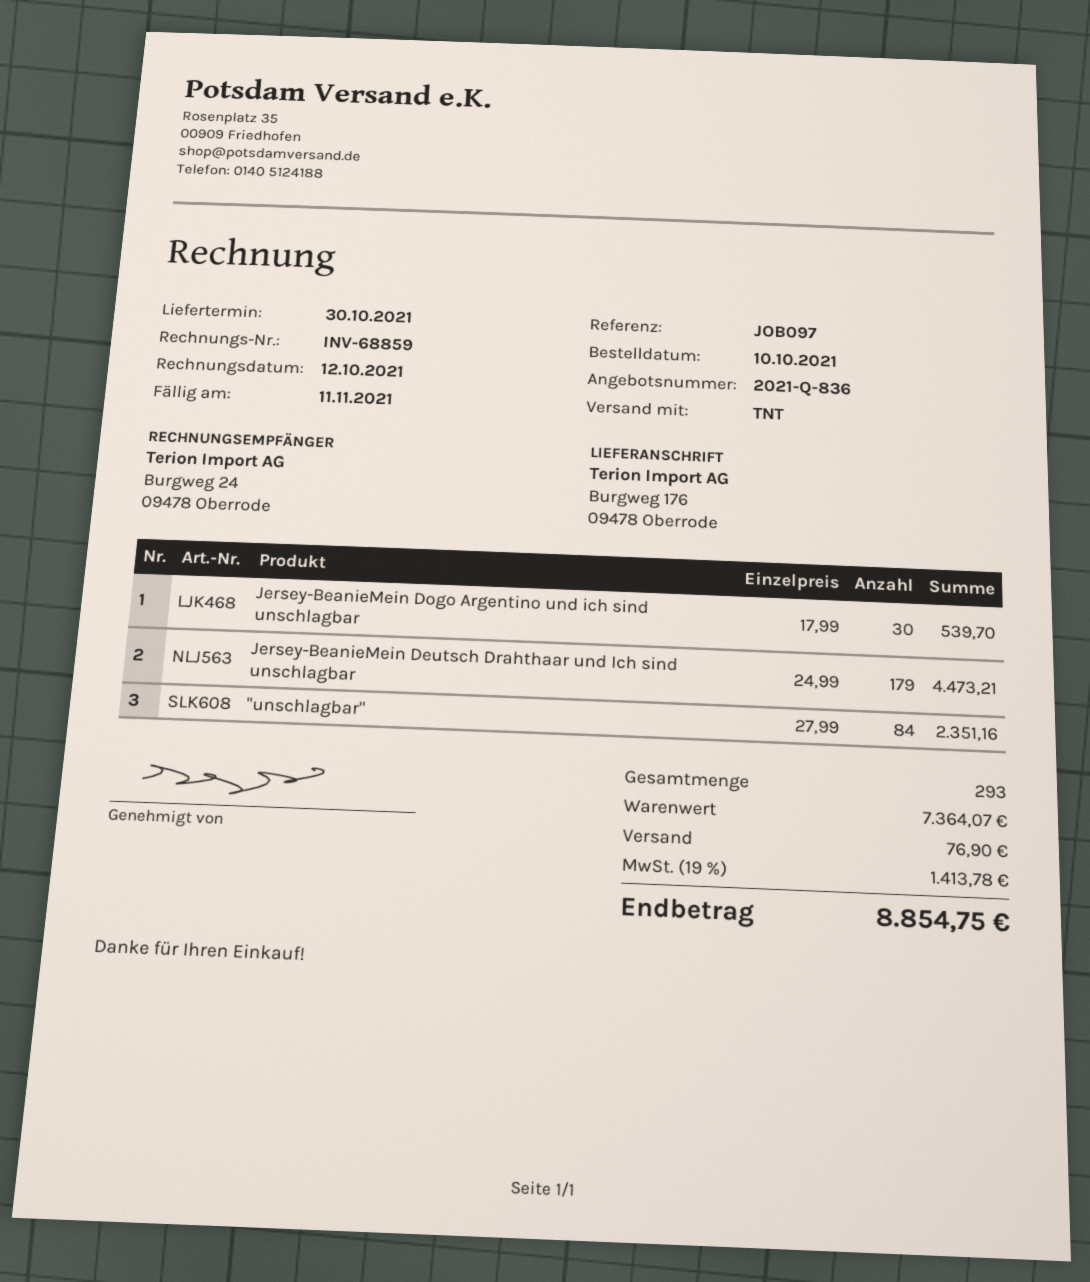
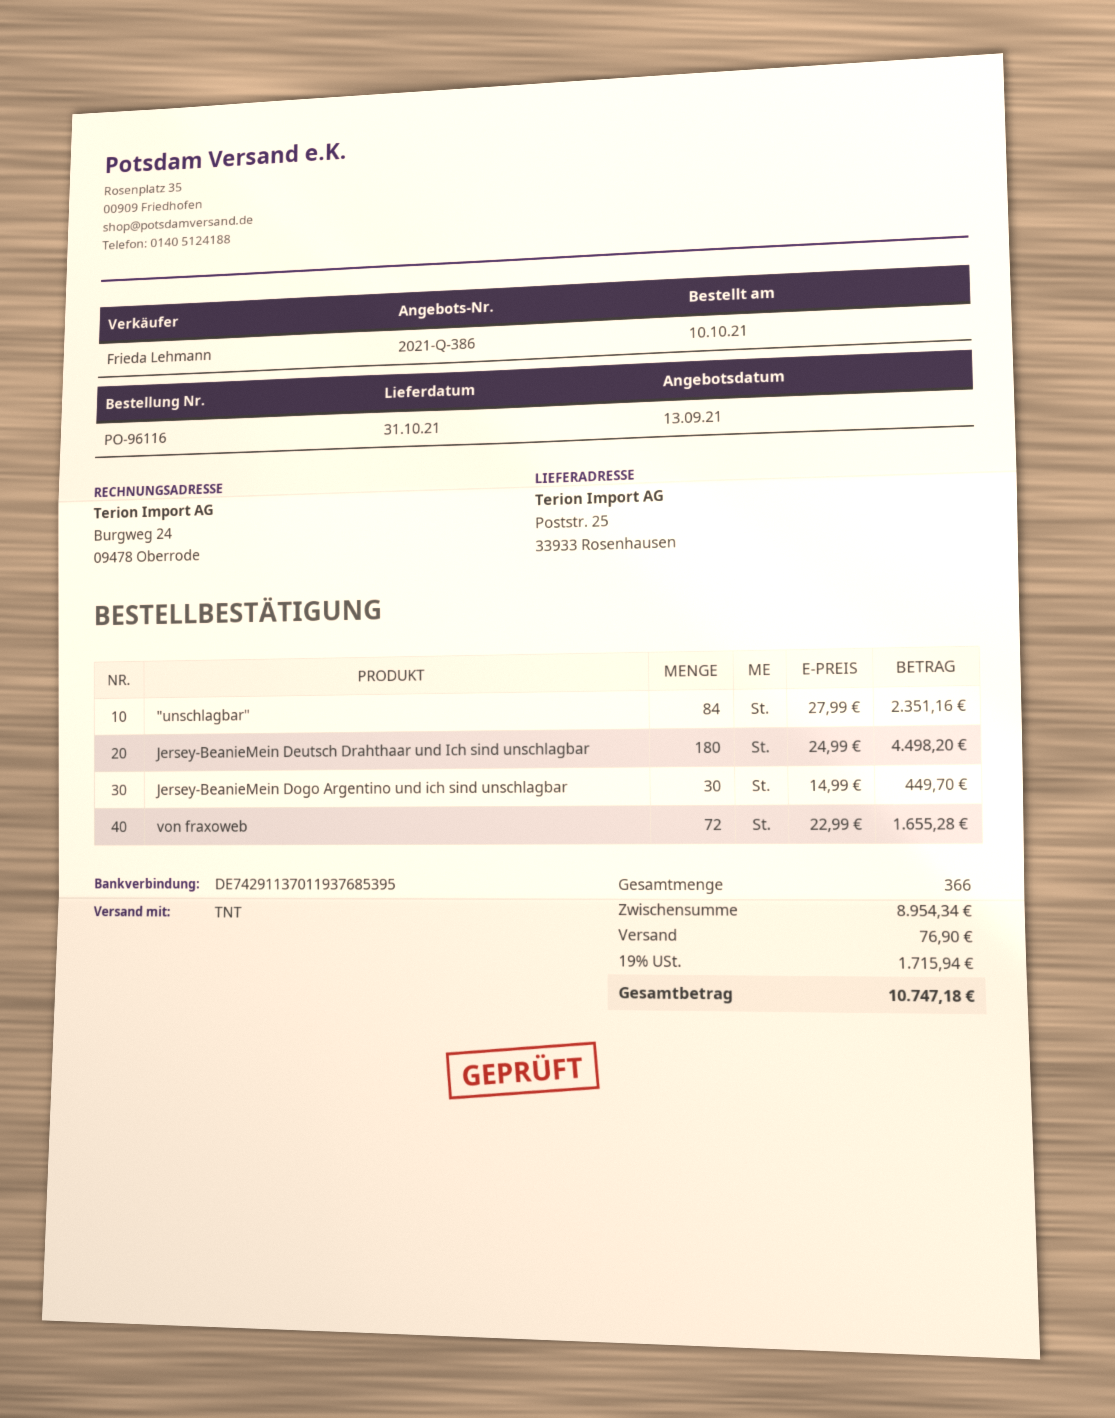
quote number: 2021-Q-836 -> 2021-Q-386
delivery date: 2021-10-30 -> 2021-10-31
ship to: Burgweg 176, 09478 Oberrode -> Poststr. 25, 33933 Rosenhausen
Jersey-BeanieMein Dogo Argentino und ich sind unschlagbar: 30 x 17.99 = 539.70 -> 30 x 14.99 = 449.70
Jersey-BeanieMein Deutsch Drahthaar und Ich sind unschlagbar: 179 x 24.99 = 4473.21 -> 180 x 24.99 = 4498.20
von fraxoweb: none -> 72 x 22.99 = 1655.28
total quantity: 293 -> 366
subtotal: 7364.07 -> 8954.34
tax: 19% = 1413.78 -> 19% = 1715.94
total: 8854.75 -> 10747.18

